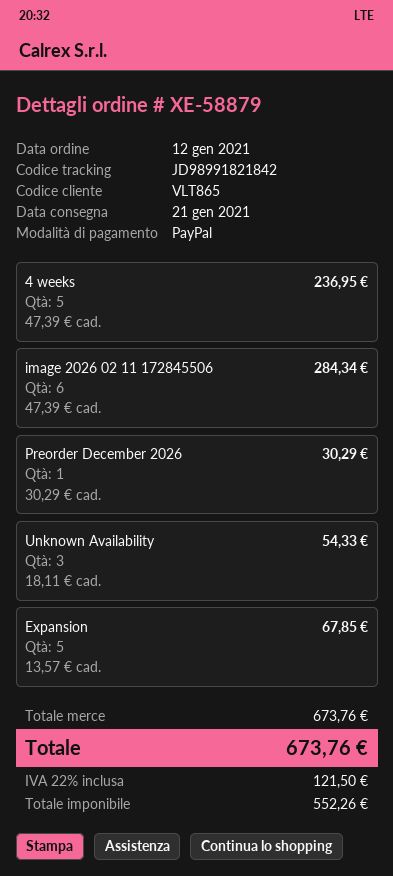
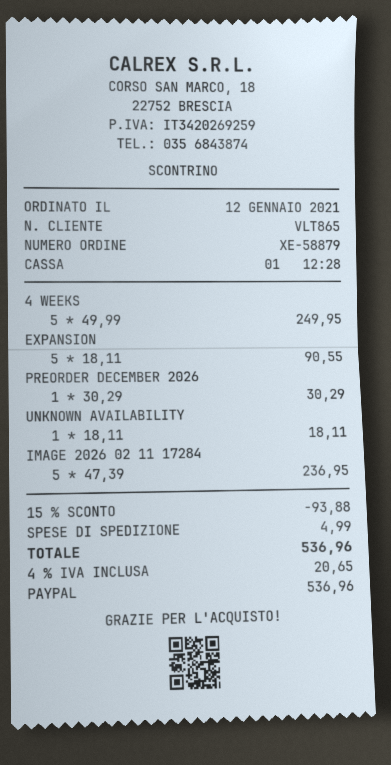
4 weeks: 5 x 47.39 = 236.95 -> 5 x 49.99 = 249.95
image 2026 02 11 172845506: 6 x 47.39 = 284.34 -> 5 x 47.39 = 236.95
Unknown Availability: 3 x 18.11 = 54.33 -> 1 x 18.11 = 18.11
Expansion: 5 x 13.57 = 67.85 -> 5 x 18.11 = 90.55
discount: none -> 15% = 93.88
shipping: none -> 4.99
tax: 22% = 121.50 -> 4% = 20.65
total: 673.76 -> 536.96

